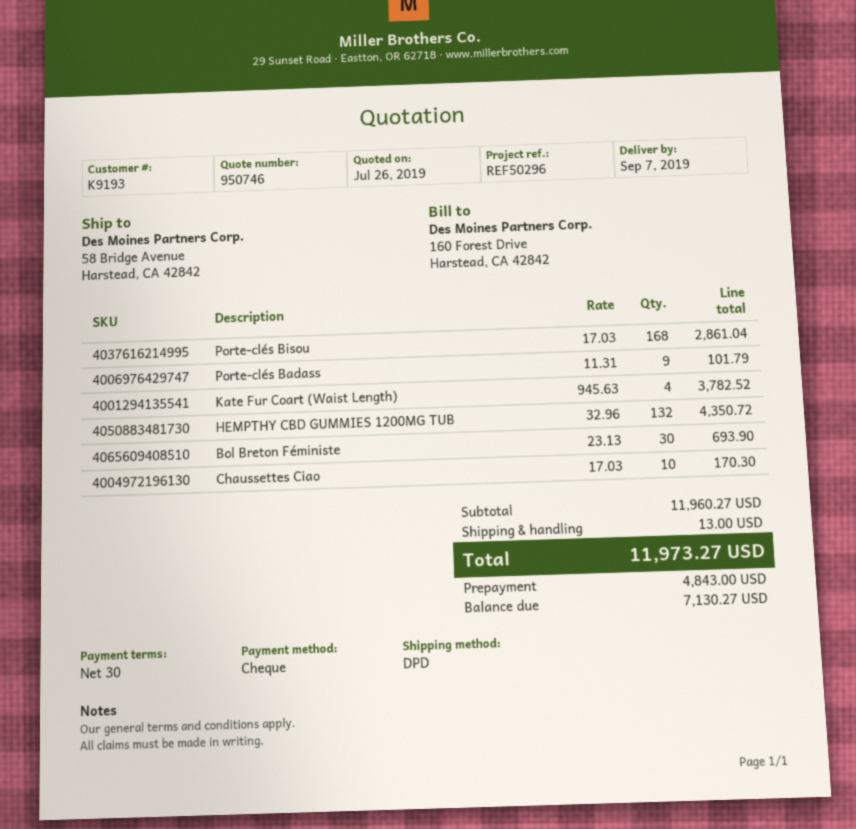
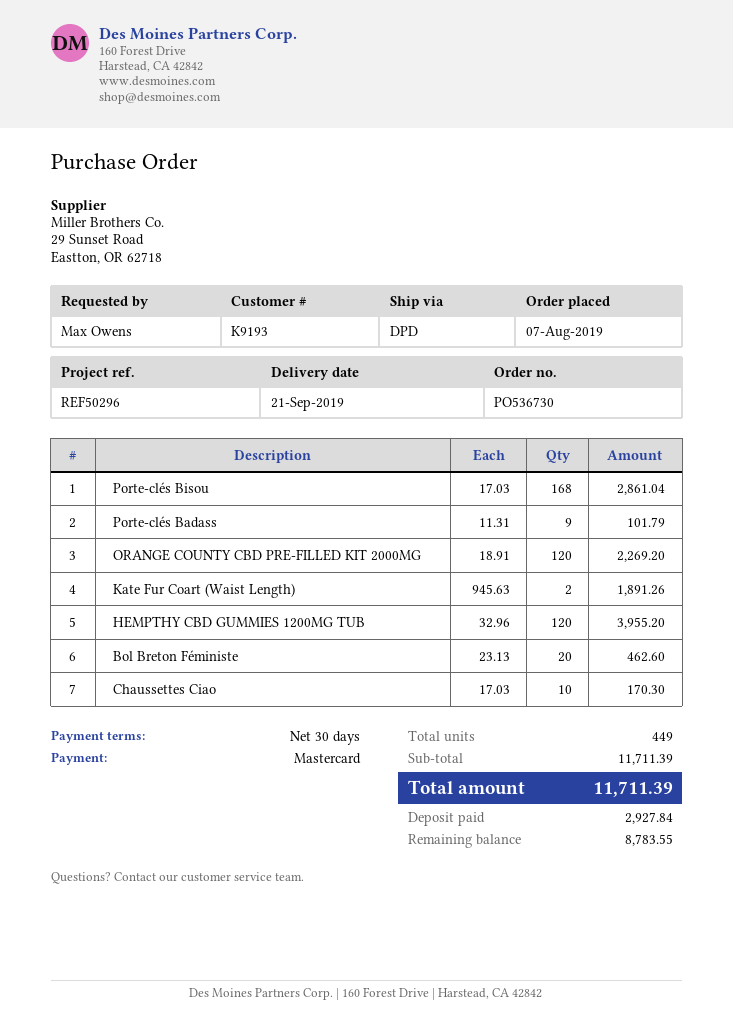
delivery date: 2019-09-07 -> 2019-09-21
payment method: cheque -> Mastercard
Kate Fur Coart (Waist Length): 4 x 945.63 = 3782.52 -> 2 x 945.63 = 1891.26
HEMPTHY CBD GUMMIES 1200MG TUB: 132 x 32.96 = 4350.72 -> 120 x 32.96 = 3955.20
Bol Breton Féministe: 30 x 23.13 = 693.90 -> 20 x 23.13 = 462.60
ORANGE COUNTY CBD PRE-FILLED KIT 2000MG: none -> 120 x 18.91 = 2269.20
subtotal: 11960.27 -> 11711.39
shipping: 13.00 -> none
total: 11973.27 -> 11711.39
deposit: 4843.00 -> 2927.84
balance: 7130.27 -> 8783.55

